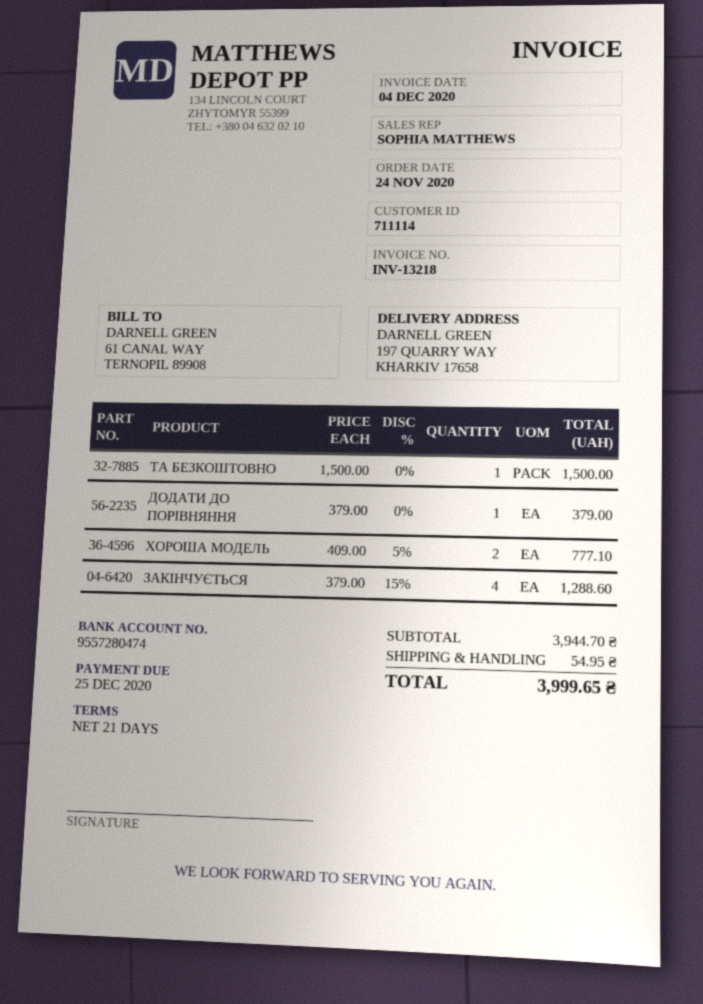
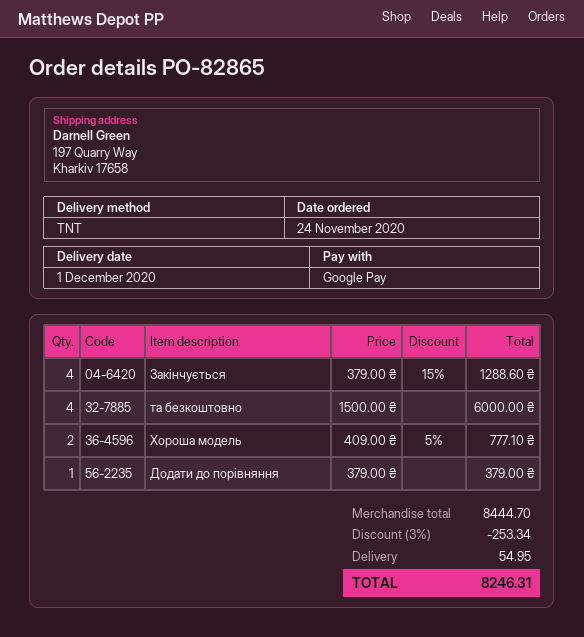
ТА БЕЗКОШТОВНО: 1 x 1500.00 = 1500.00 -> 4 x 1500.00 = 6000.00
subtotal: 3944.70 -> 8444.70
discount: none -> 3% = 253.34
total: 3999.65 -> 8246.31

